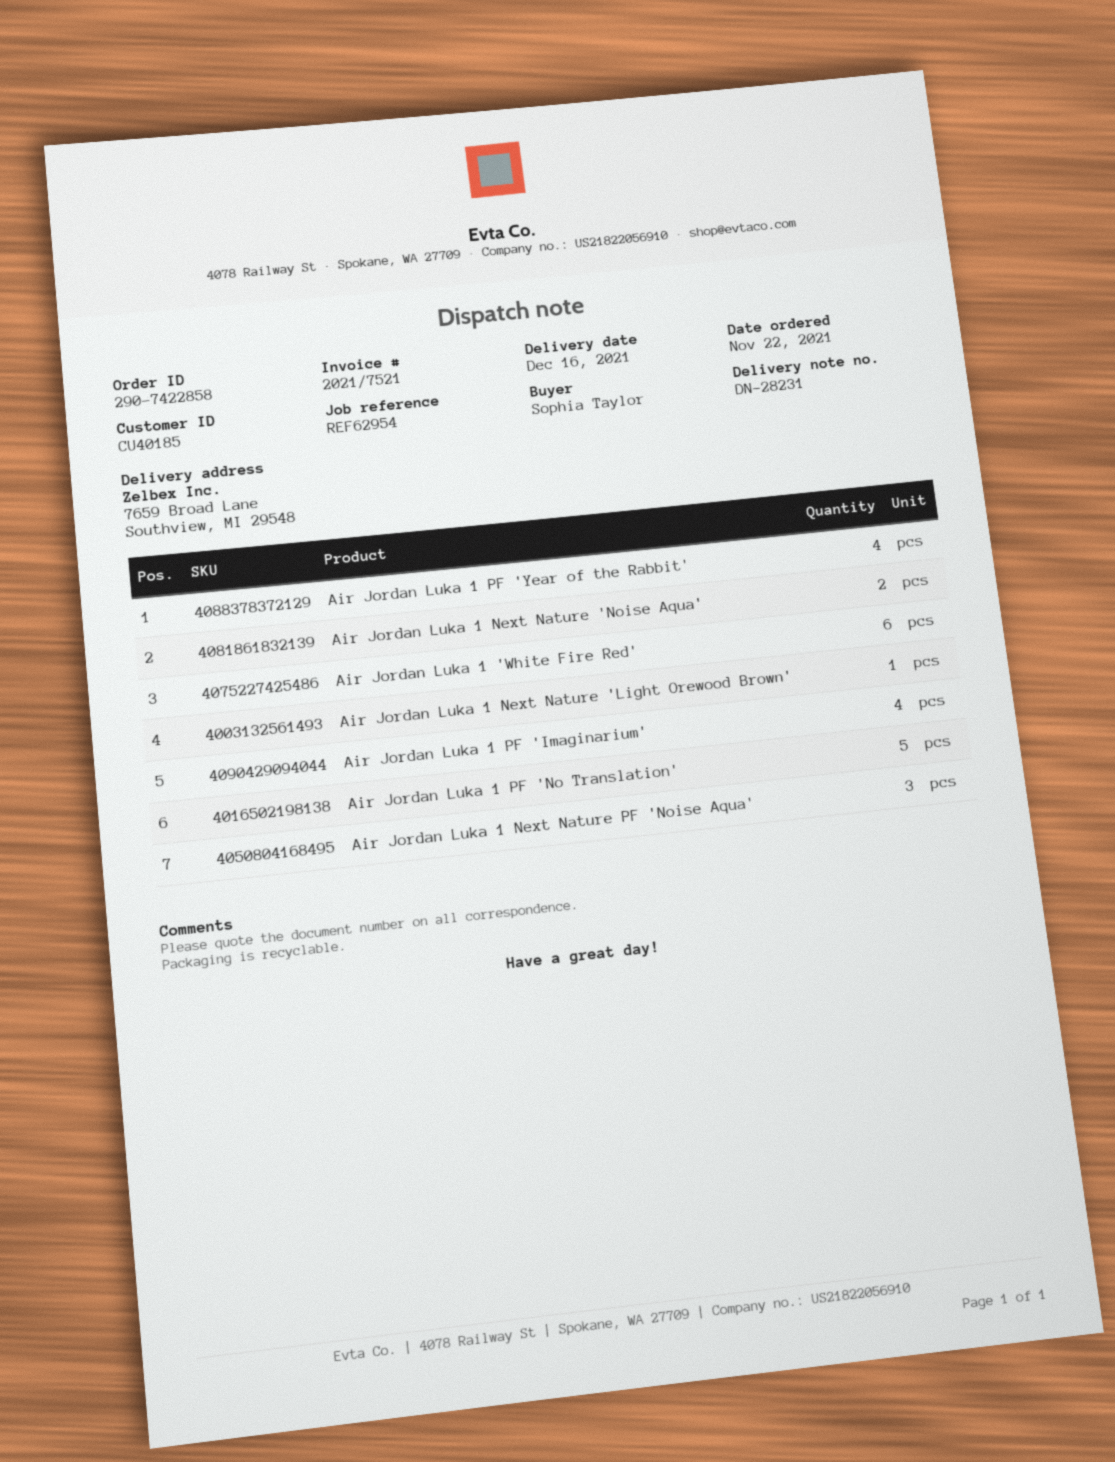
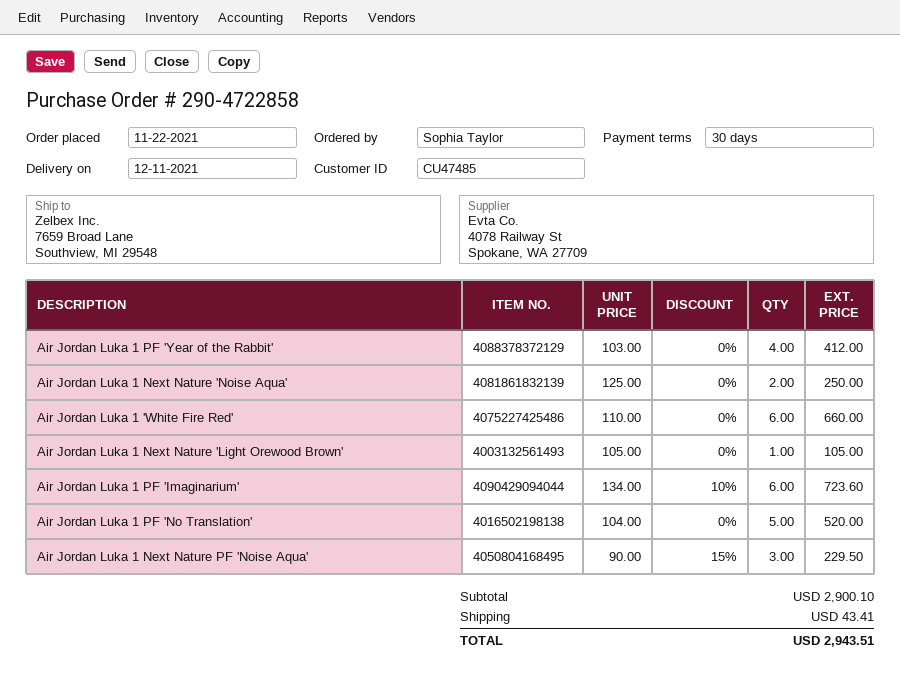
order number: 290-7422858 -> 290-4722858
delivery date: 2021-12-16 -> 2021-12-11
customer number: CU40185 -> CU47485
Air Jordan Luka 1 PF 'Imaginarium': 4 -> 6

